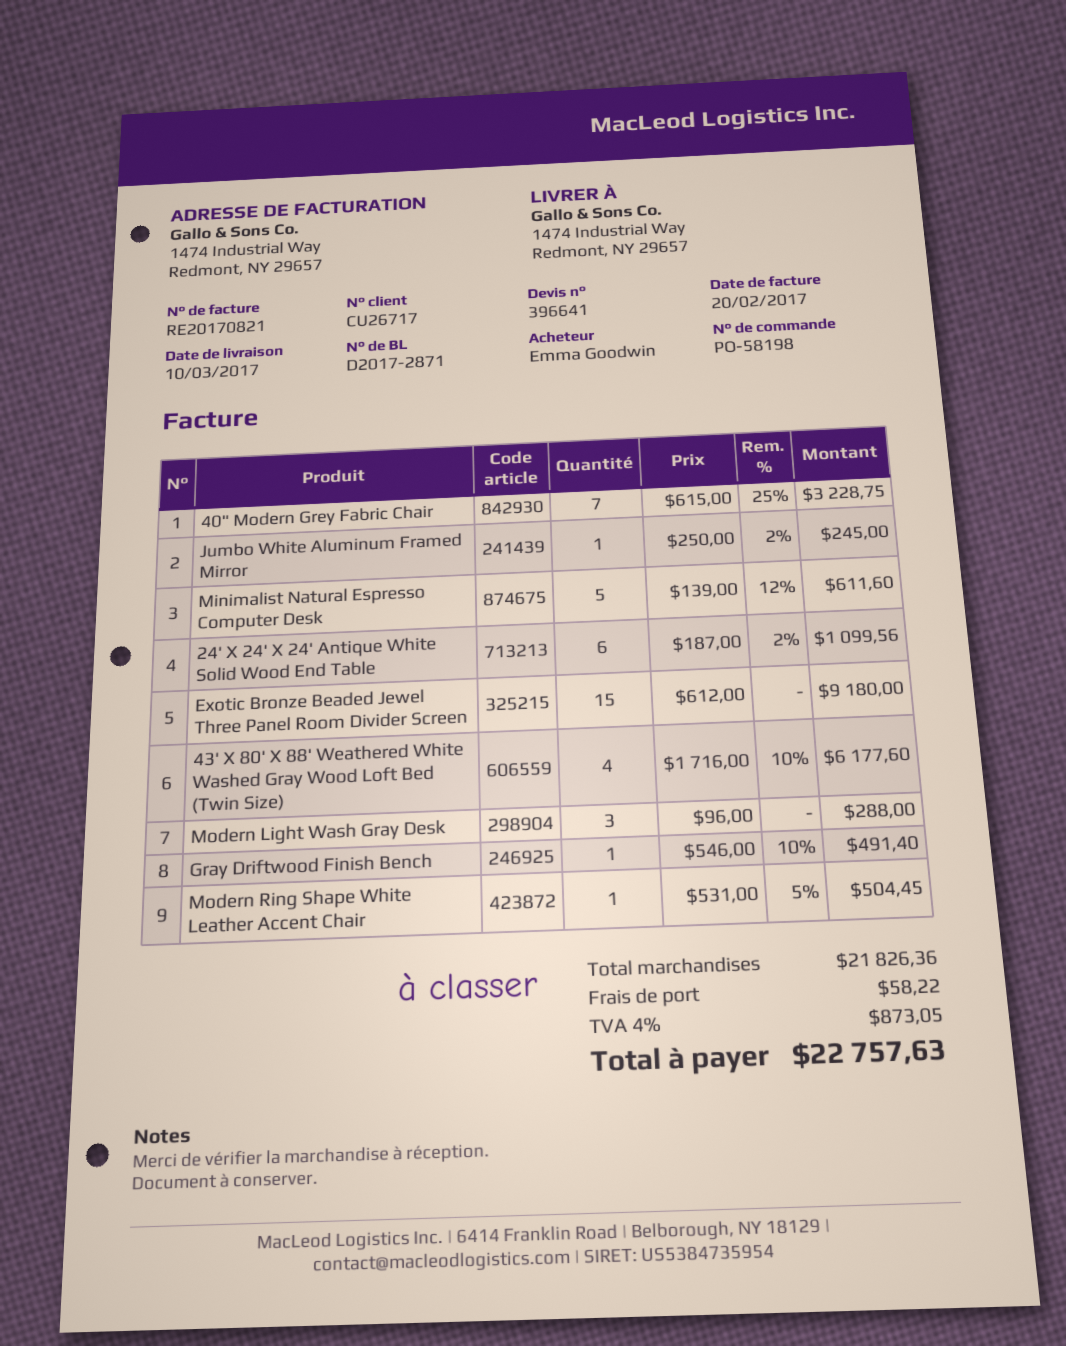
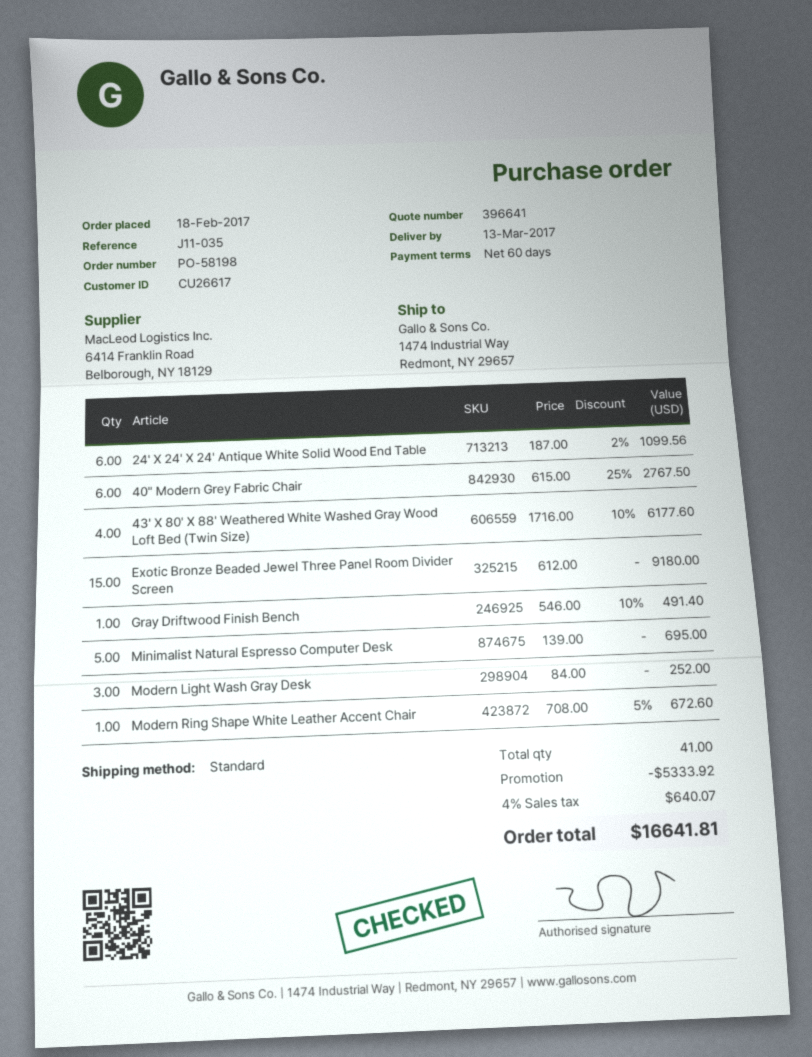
delivery date: 2017-03-10 -> 2017-03-13
customer number: CU26717 -> CU26617
40" Modern Grey Fabric Chair: 7 x 615.00 - 25% = 3228.75 -> 6 x 615.00 - 25% = 2767.50
Jumbo White Aluminum Framed Mirror: 1 x 250.00 - 2% = 245.00 -> none
Minimalist Natural Espresso Computer Desk: 5 x 139.00 - 12% = 611.60 -> 5 x 139.00 = 695.00
Modern Light Wash Gray Desk: 3 x 96.00 = 288.00 -> 3 x 84.00 = 252.00
Modern Ring Shape White Leather Accent Chair: 1 x 531.00 - 5% = 504.45 -> 1 x 708.00 - 5% = 672.60
discount: none -> 5333.92
shipping: 58.22 -> none
tax: 4% = 873.05 -> 4% = 640.07
total: 22757.63 -> 16641.81

